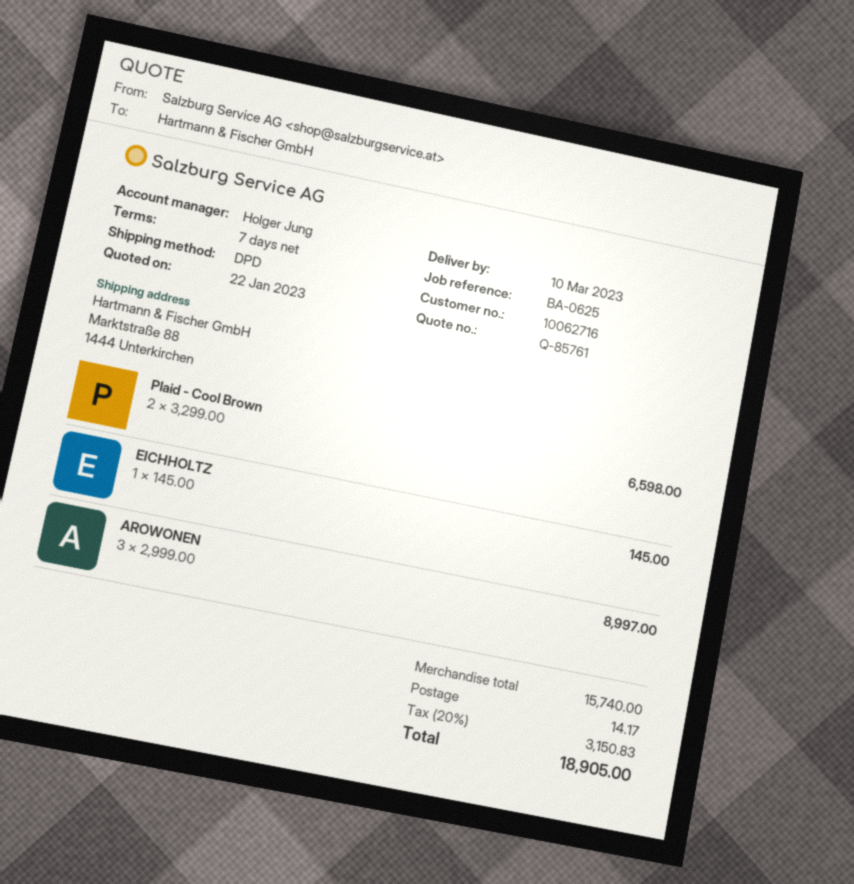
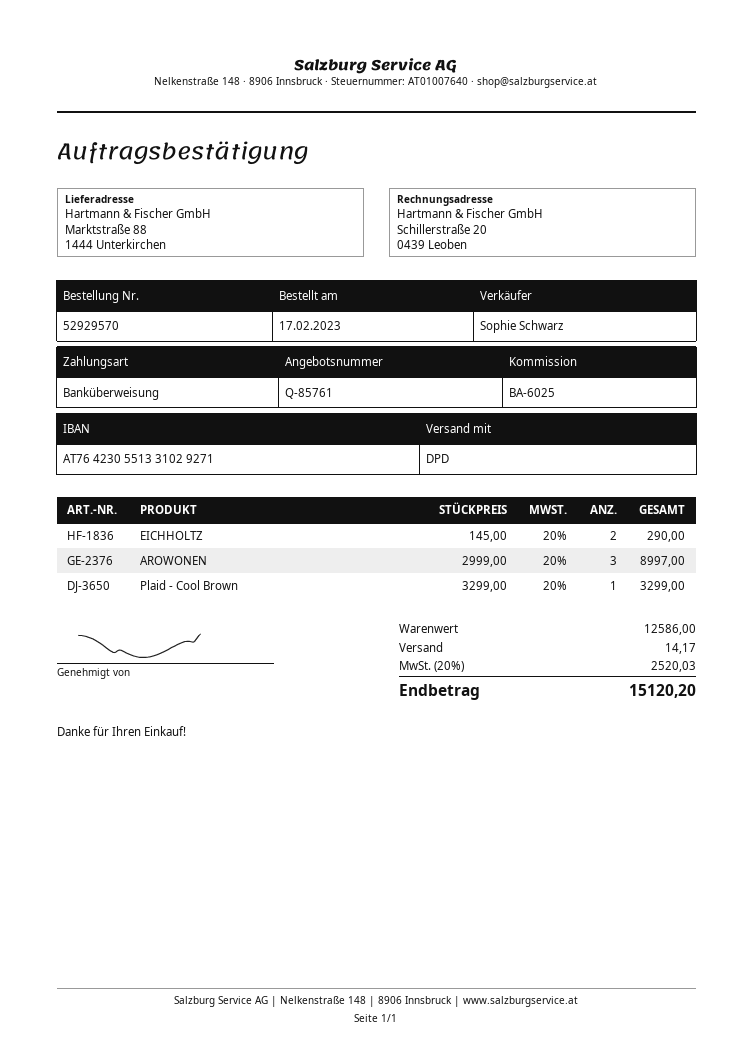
reference: BA-0625 -> BA-6025
sales rep: Holger Jung -> Sophie Schwarz
Plaid - Cool Brown: 2 x 3299.00 = 6598.00 -> 1 x 3299.00 = 3299.00
EICHHOLTZ: 1 x 145.00 = 145.00 -> 2 x 145.00 = 290.00
subtotal: 15740.00 -> 12586.00
tax: 20% = 3150.83 -> 20% = 2520.03
total: 18905.00 -> 15120.20

